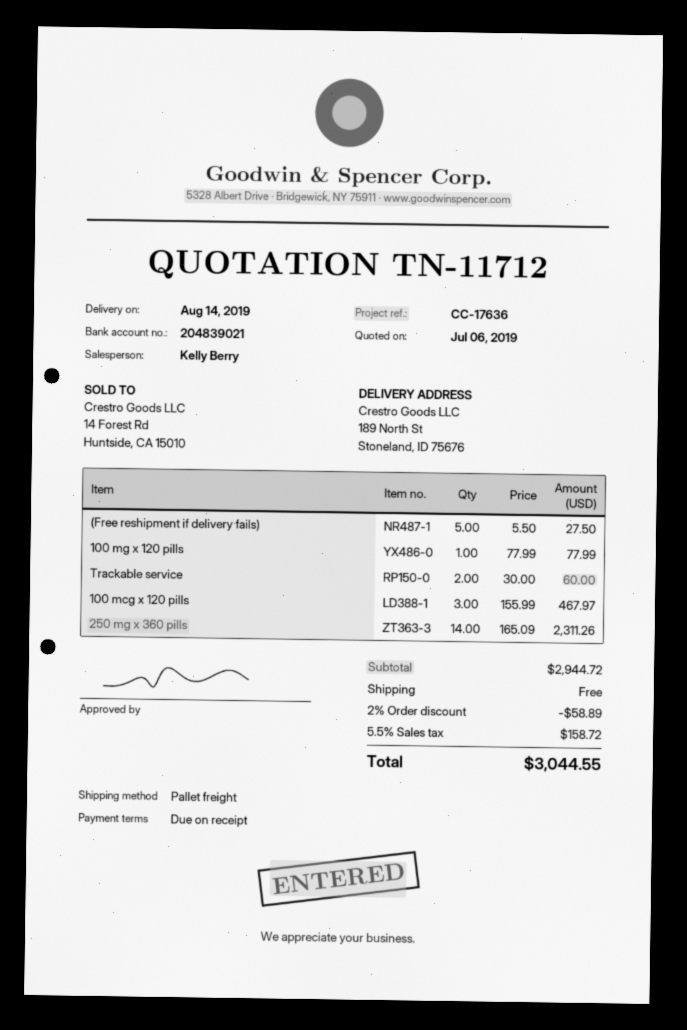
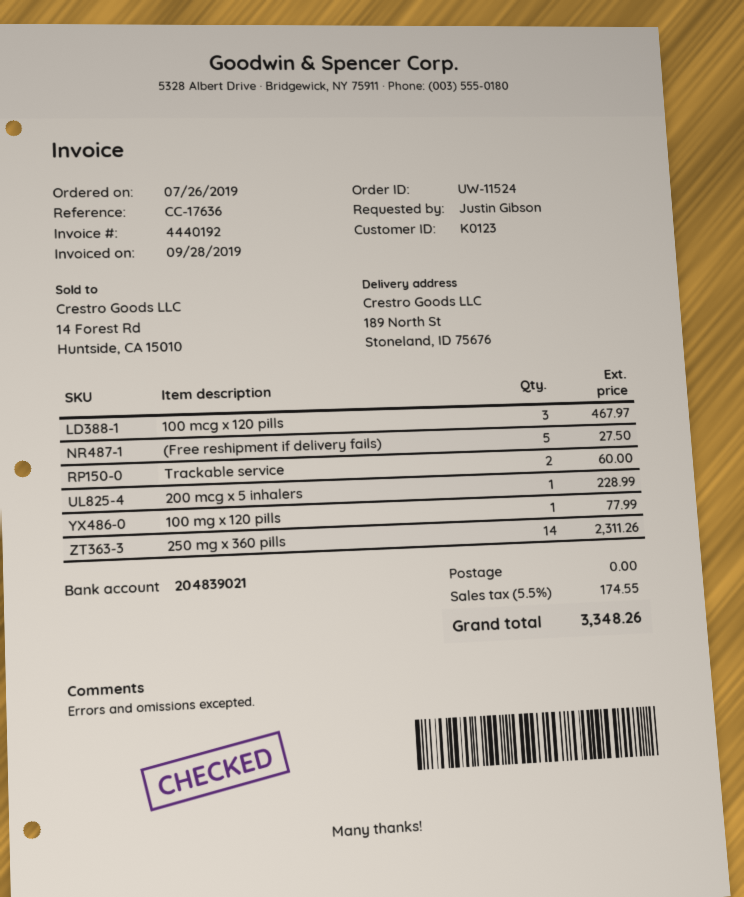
200 mcg x 5 inhalers: none -> 1 for 228.99
discount: 2% = 58.89 -> none
tax: 5.5% = 158.72 -> 5.5% = 174.55
total: 3044.55 -> 3348.26

